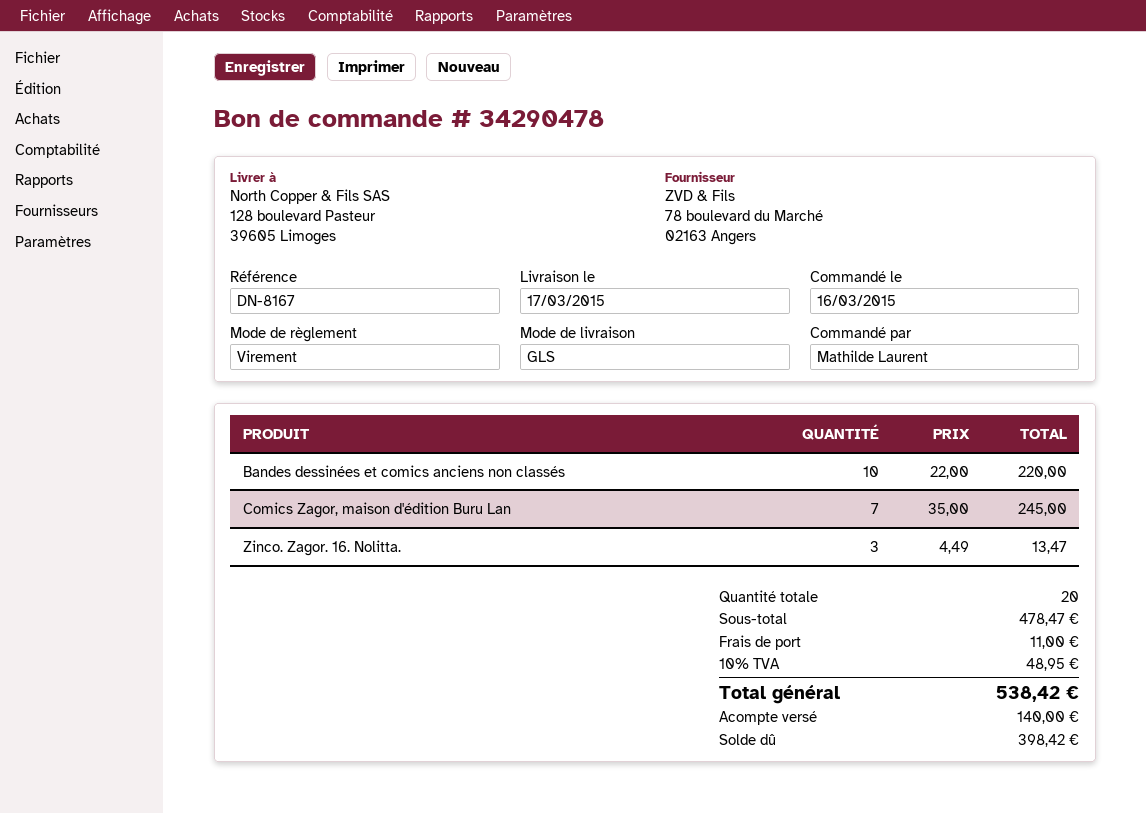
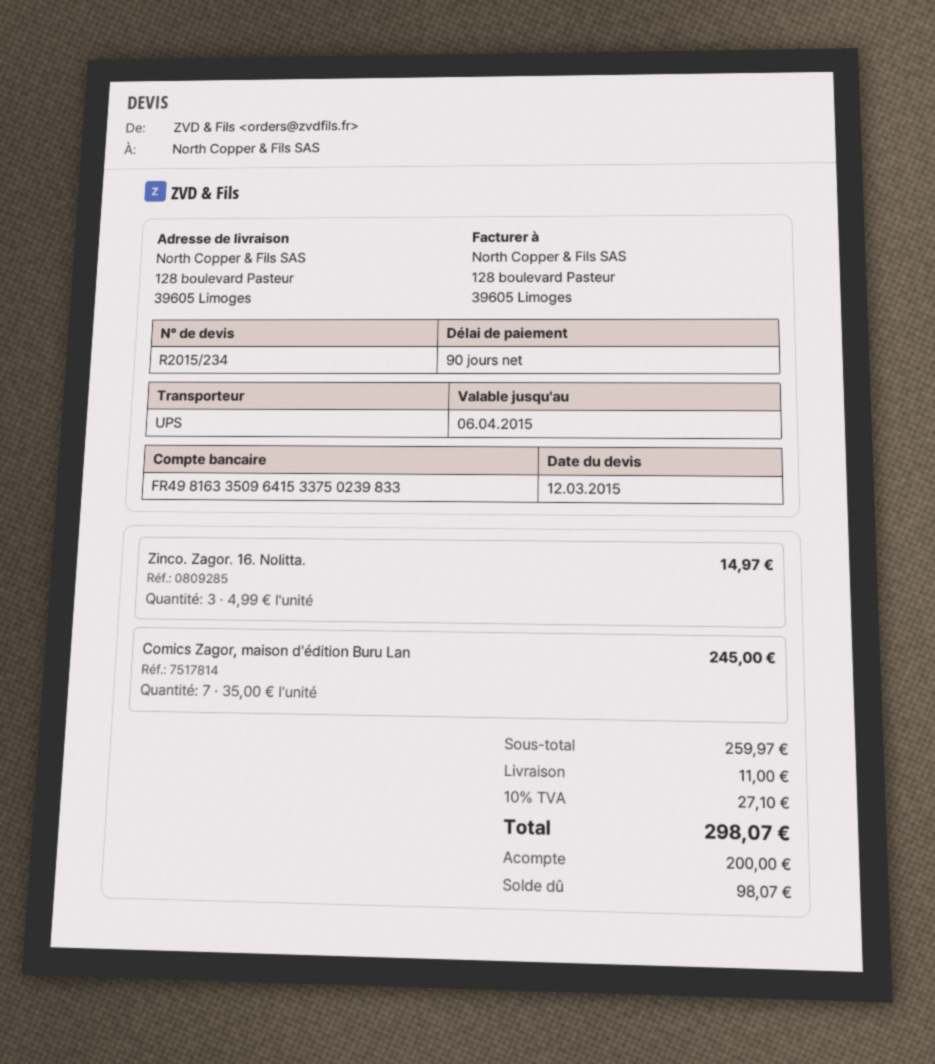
shipping method: GLS -> UPS
Bandes dessinées et comics anciens non classés: 10 x 22.00 = 220.00 -> none
Zinco. Zagor. 16. Nolitta.: 3 x 4.49 = 13.47 -> 3 x 4.99 = 14.97
subtotal: 478.47 -> 259.97
tax: 10% = 48.95 -> 10% = 27.10
total: 538.42 -> 298.07
deposit: 140.00 -> 200.00
balance: 398.42 -> 98.07

